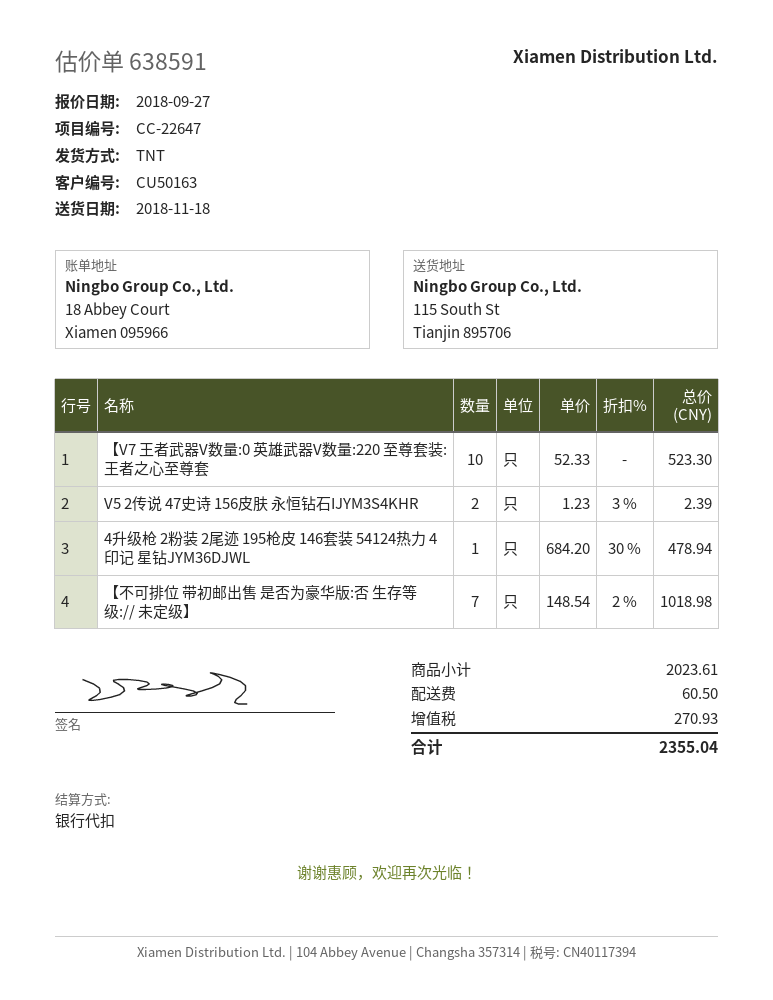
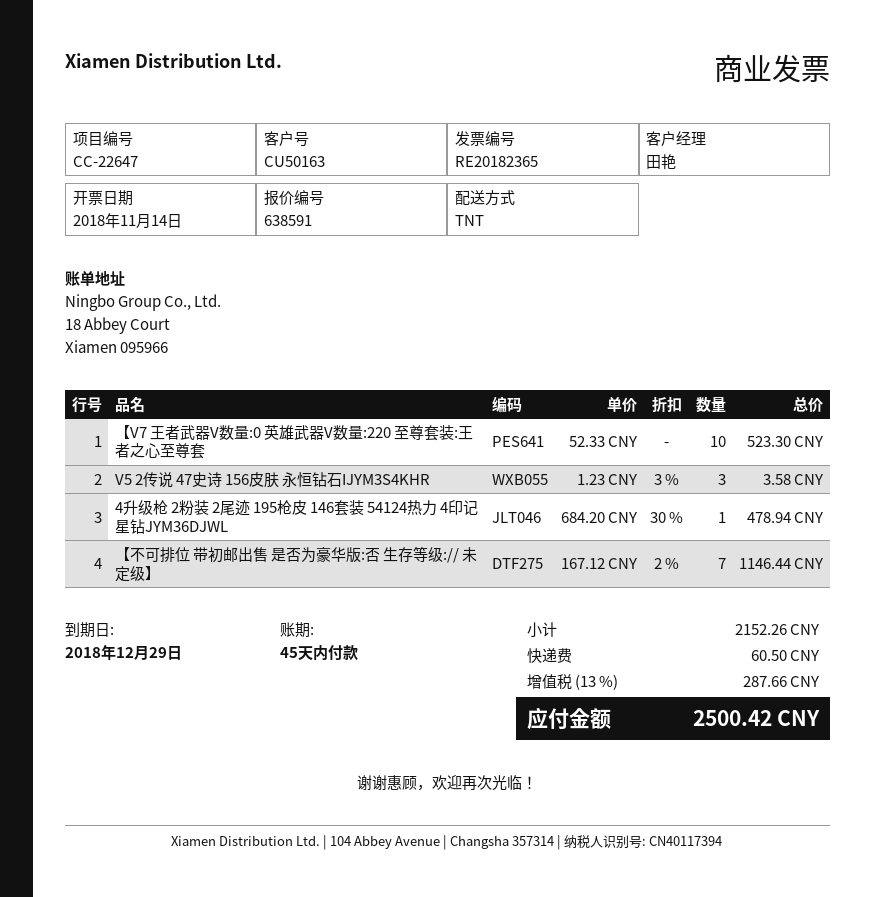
V5 2传说 47史诗 156皮肤 永恒钻石IJYM3S4KHR: 2 x 1.23 - 3% = 2.39 -> 3 x 1.23 - 3% = 3.58
【不可排位 带初邮出售 是否为豪华版:否 生存等级:// 未定级】: 7 x 148.54 - 2% = 1018.98 -> 7 x 167.12 - 2% = 1146.44
subtotal: 2023.61 -> 2152.26
tax: 270.93 -> 287.66
total: 2355.04 -> 2500.42

